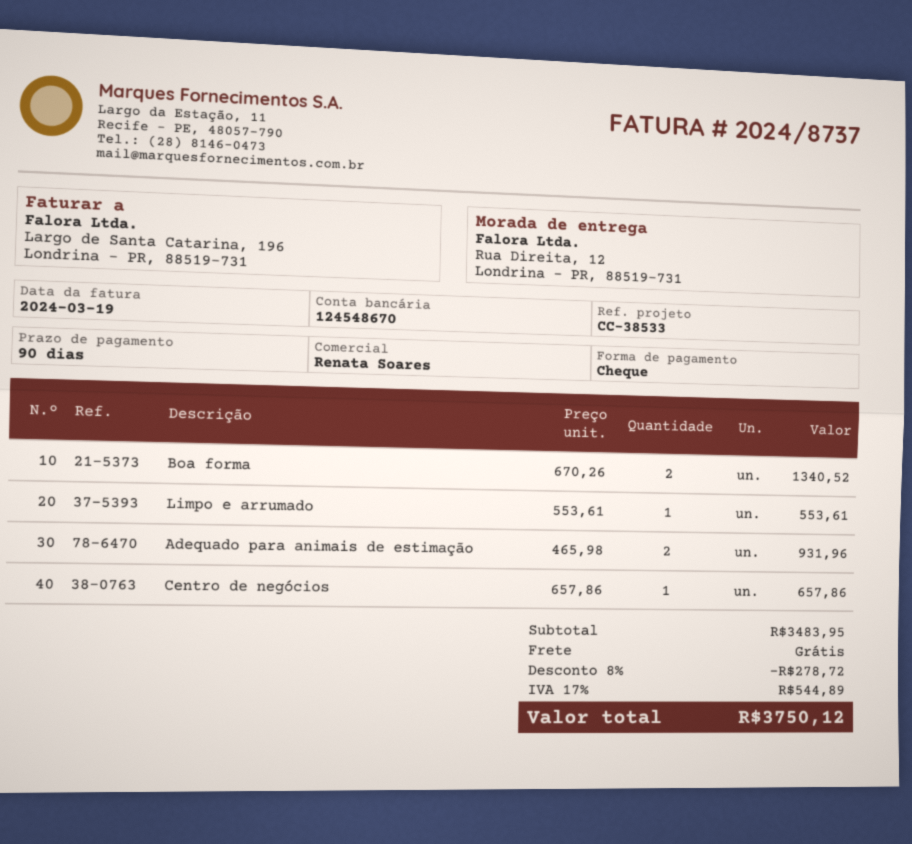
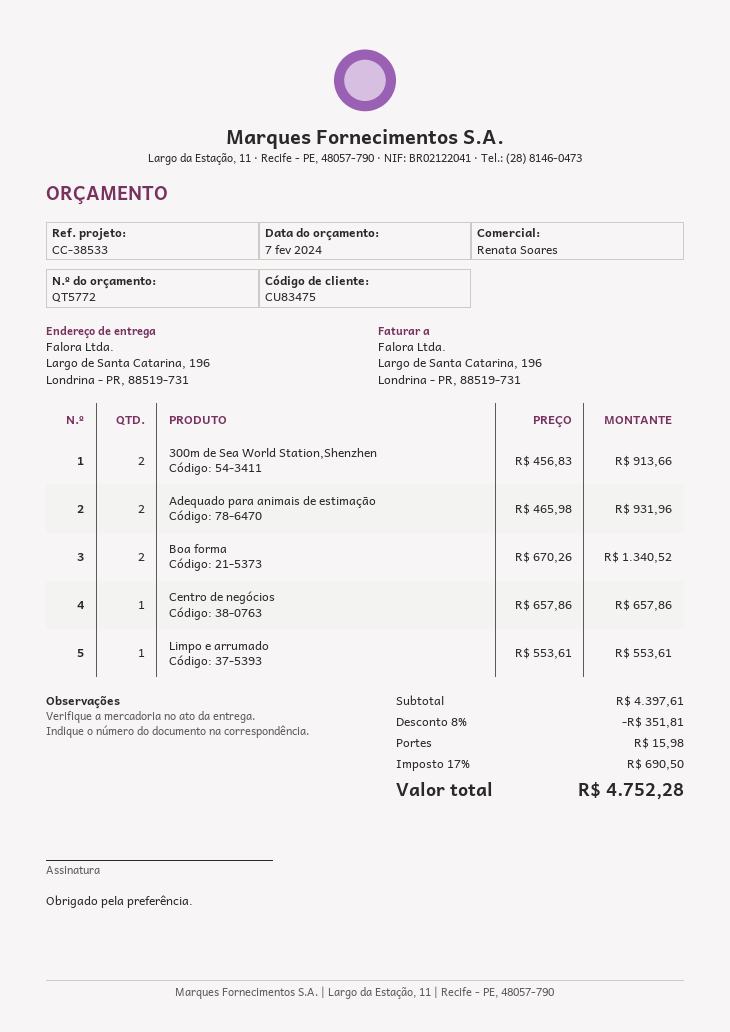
ship to: Rua Direita, 12, Londrina - PR, 88519-731 -> Largo de Santa Catarina, 196, Londrina - PR, 88519-731
300m de Sea World Station,Shenzhen: none -> 2 x 456.83 = 913.66
subtotal: 3483.95 -> 4397.61
discount: 8% = 278.72 -> 8% = 351.81
shipping: 0.00 -> 15.98
tax: 17% = 544.89 -> 17% = 690.50
total: 3750.12 -> 4752.28

